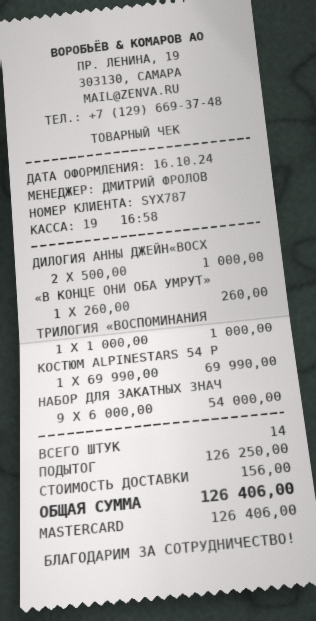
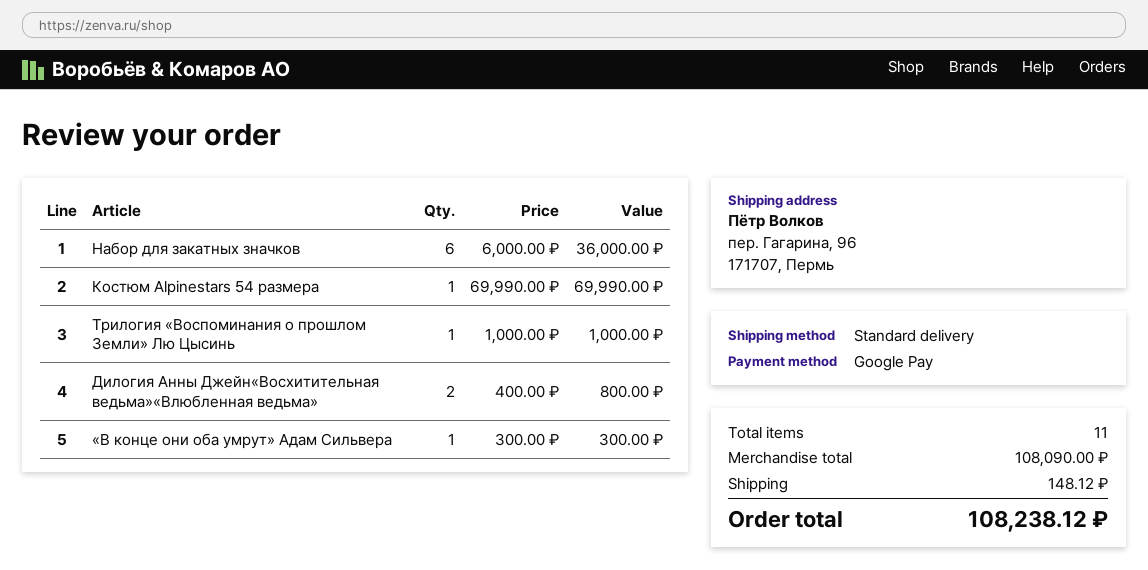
payment method: Mastercard -> Google Pay
ДИЛОГИЯ АННЫ ДЖЕЙН«ВОСХ: 2 x 500.00 = 1000.00 -> 2 x 400.00 = 800.00
«В КОНЦЕ ОНИ ОБА УМРУТ»: 1 x 260.00 = 260.00 -> 1 x 300.00 = 300.00
НАБОР ДЛЯ ЗАКАТНЫХ ЗНАЧ: 9 x 6000.00 = 54000.00 -> 6 x 6000.00 = 36000.00
total quantity: 14 -> 11
subtotal: 126250.00 -> 108090.00
shipping: 156.00 -> 148.12
total: 126406.00 -> 108238.12

